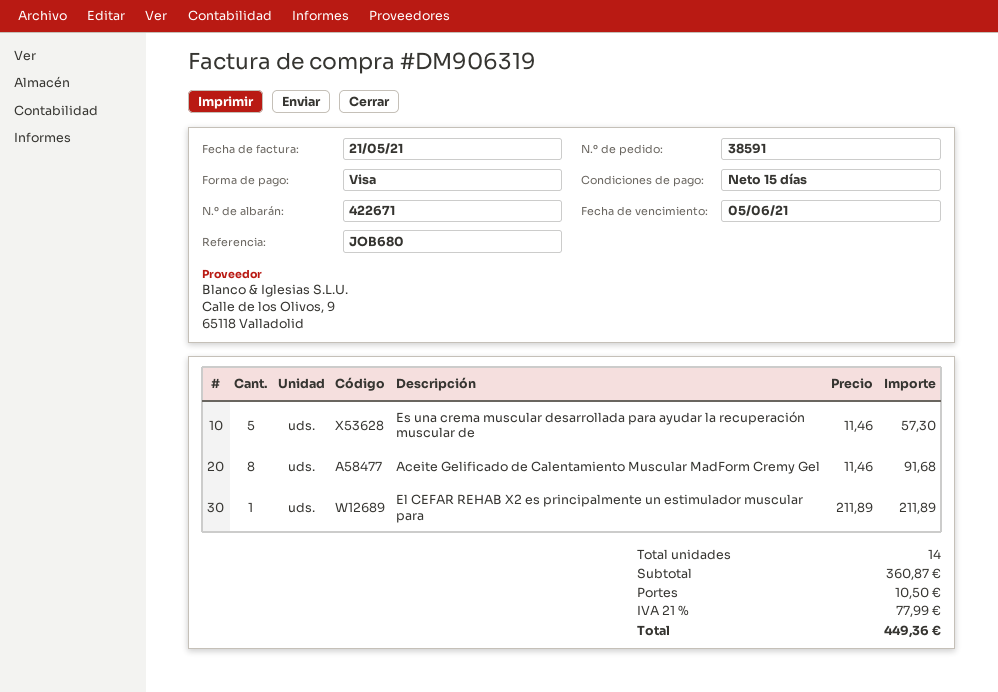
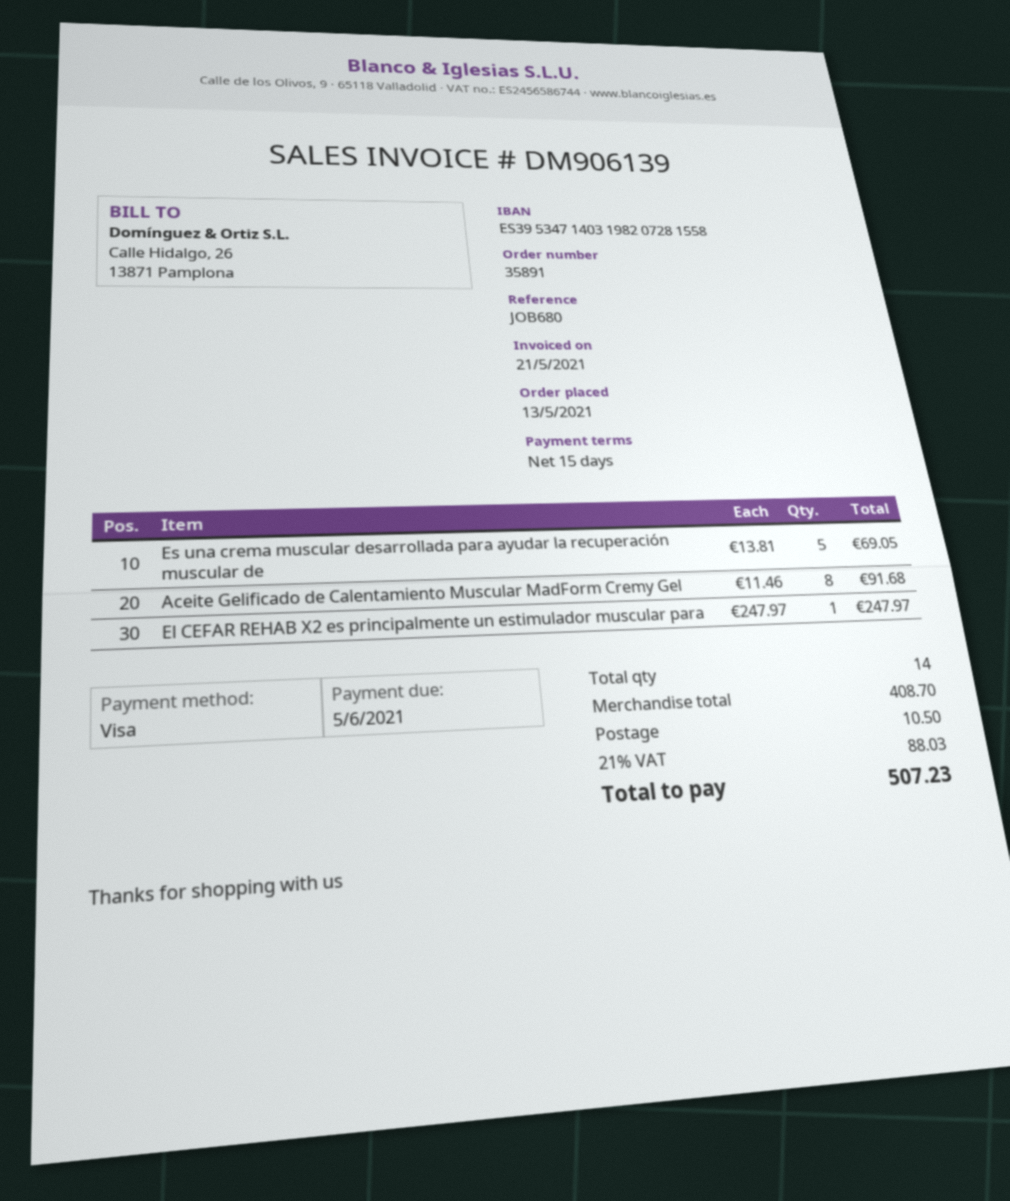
order number: 38591 -> 35891
invoice number: DM906319 -> DM906139
Es una crema muscular desarrollada para ayudar la recuperación muscular de: 5 x 11.46 = 57.30 -> 5 x 13.81 = 69.05
El CEFAR REHAB X2 es principalmente un estimulador muscular para: 1 x 211.89 = 211.89 -> 1 x 247.97 = 247.97
subtotal: 360.87 -> 408.70
tax: 21% = 77.99 -> 21% = 88.03
total: 449.36 -> 507.23

